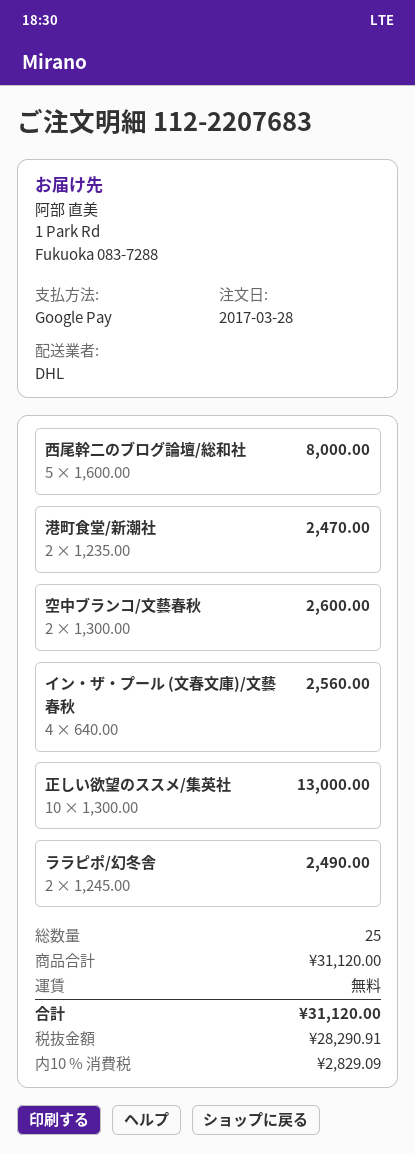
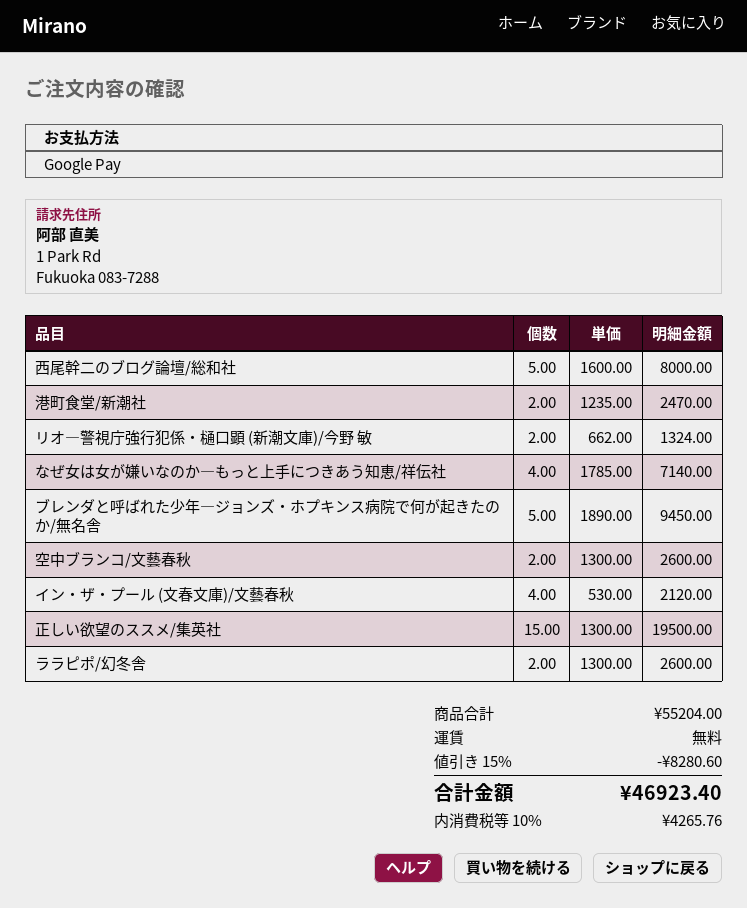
イン・ザ・プール (文春文庫)/文藝春秋: 4 x 640.00 = 2560.00 -> 4 x 530.00 = 2120.00
正しい欲望のススメ/集英社: 10 x 1300.00 = 13000.00 -> 15 x 1300.00 = 19500.00
ララピポ/幻冬舎: 2 x 1245.00 = 2490.00 -> 2 x 1300.00 = 2600.00
リオ―警視庁強行犯係・樋口顕 (新潮文庫)/今野 敏: none -> 2 x 662.00 = 1324.00
なぜ女は女が嫌いなのか―もっと上手につきあう知恵/祥伝社: none -> 4 x 1785.00 = 7140.00
ブレンダと呼ばれた少年―ジョンズ・ホプキンス病院で何が起きたのか/無名舎: none -> 5 x 1890.00 = 9450.00
subtotal: 31120.00 -> 55204.00
discount: none -> 15% = 8280.60
tax: 10% = 2829.09 -> 10% = 4265.76
total: 31120.00 -> 46923.40

